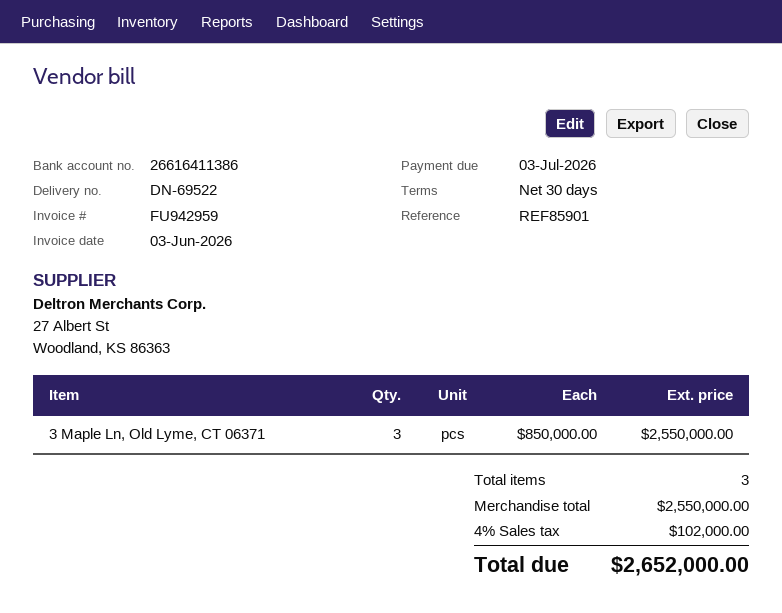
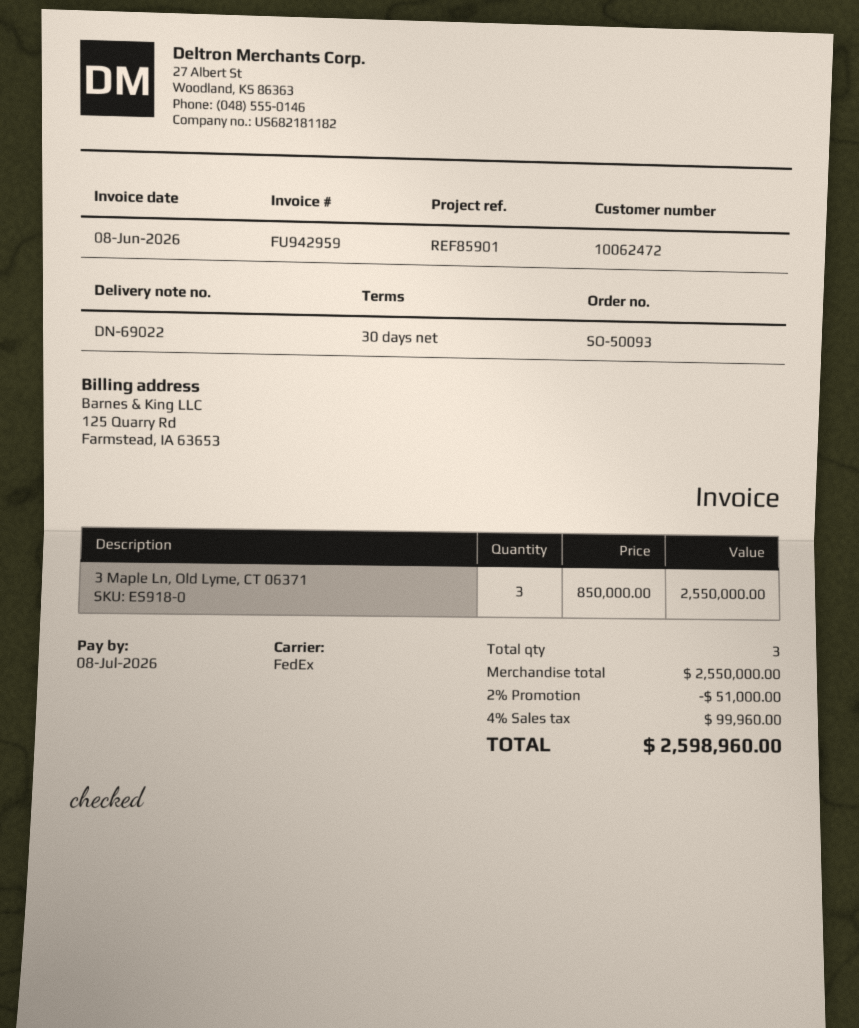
delivery note number: DN-69522 -> DN-69022
invoice date: 2026-06-03 -> 2026-06-08
due date: 2026-07-03 -> 2026-07-08
discount: none -> 2% = 51000.00
tax: 4% = 102000.00 -> 4% = 99960.00
total: 2652000.00 -> 2598960.00

